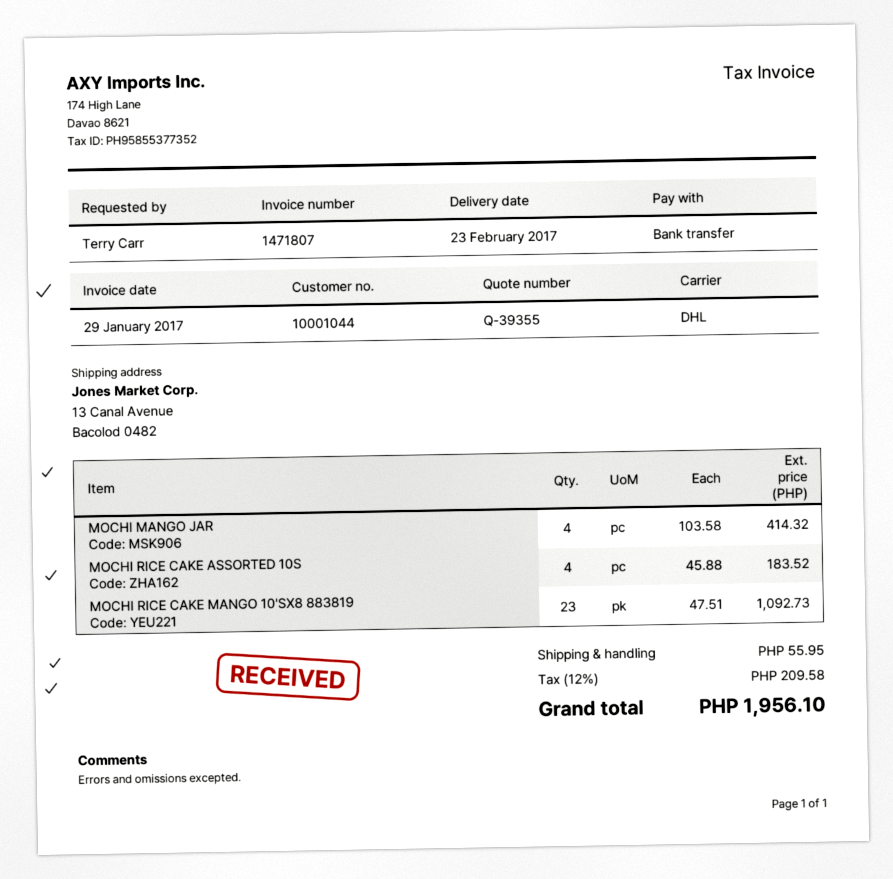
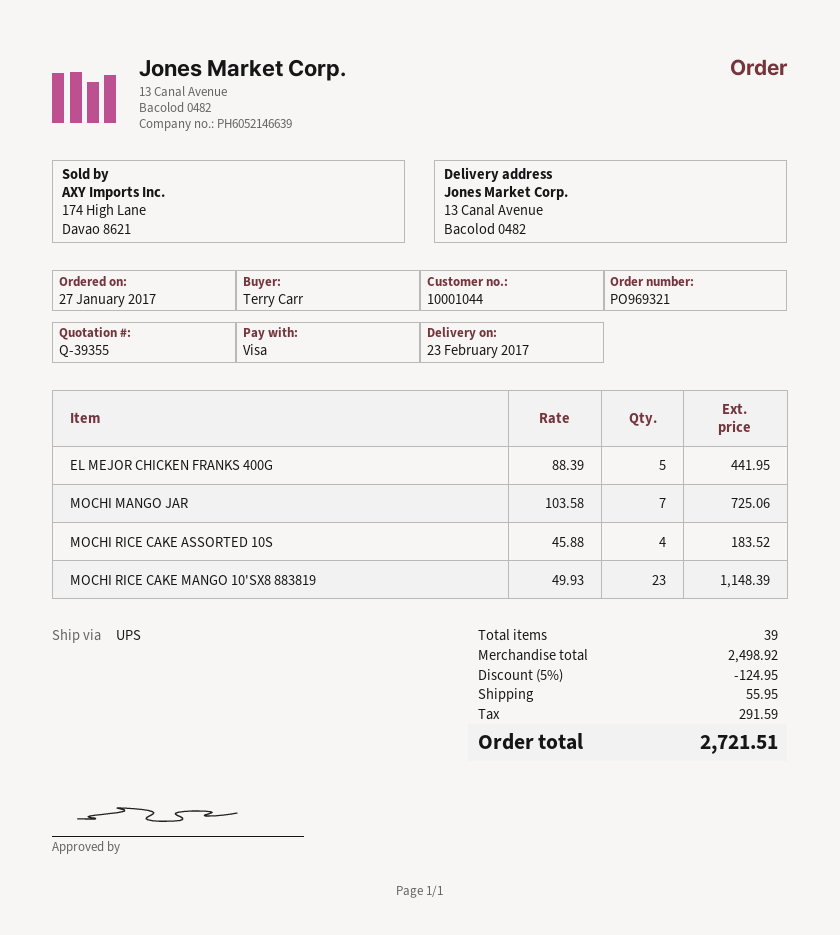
payment method: bank transfer -> Visa
shipping method: DHL -> UPS
MOCHI MANGO JAR: 4 x 103.58 = 414.32 -> 7 x 103.58 = 725.06
MOCHI RICE CAKE MANGO 10'SX8 883819: 23 x 47.51 = 1092.73 -> 23 x 49.93 = 1148.39
EL MEJOR CHICKEN FRANKS 400G: none -> 5 x 88.39 = 441.95
discount: none -> 5% = 124.95
tax: 209.58 -> 291.59
total: 1956.10 -> 2721.51

